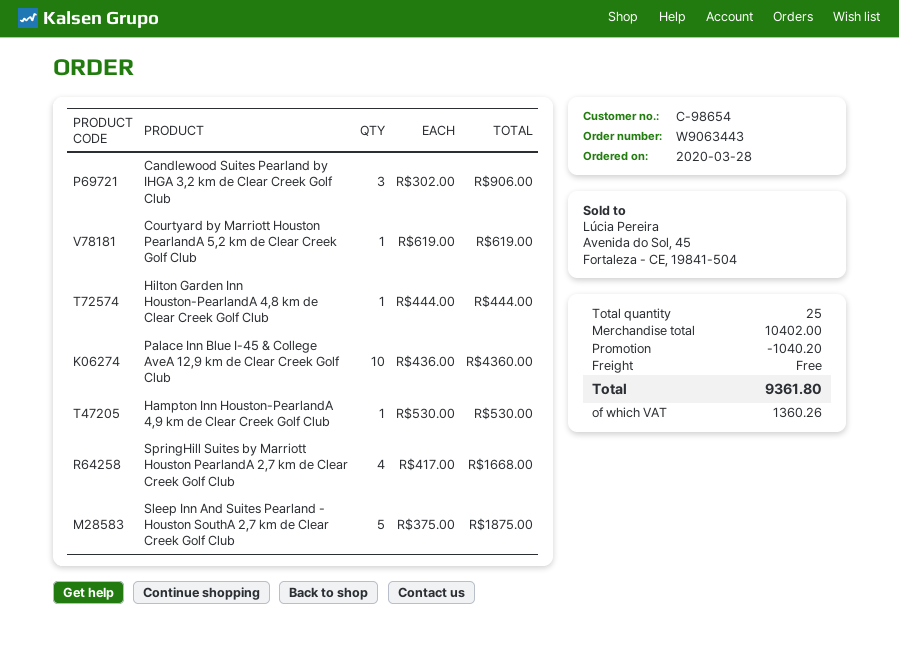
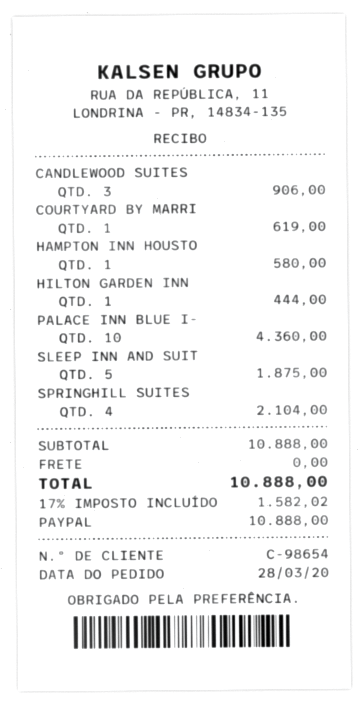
Hampton Inn Houston-PearlandA 4,9 km de Clear Creek Golf Club: 1 for 530.00 -> 1 for 580.00
SpringHill Suites by Marriott Houston PearlandA 2,7 km de Clear Creek Golf Club: 4 for 1668.00 -> 4 for 2104.00
subtotal: 10402.00 -> 10888.00
discount: 1040.20 -> none
tax: 1360.26 -> 1582.02
total: 9361.80 -> 10888.00

